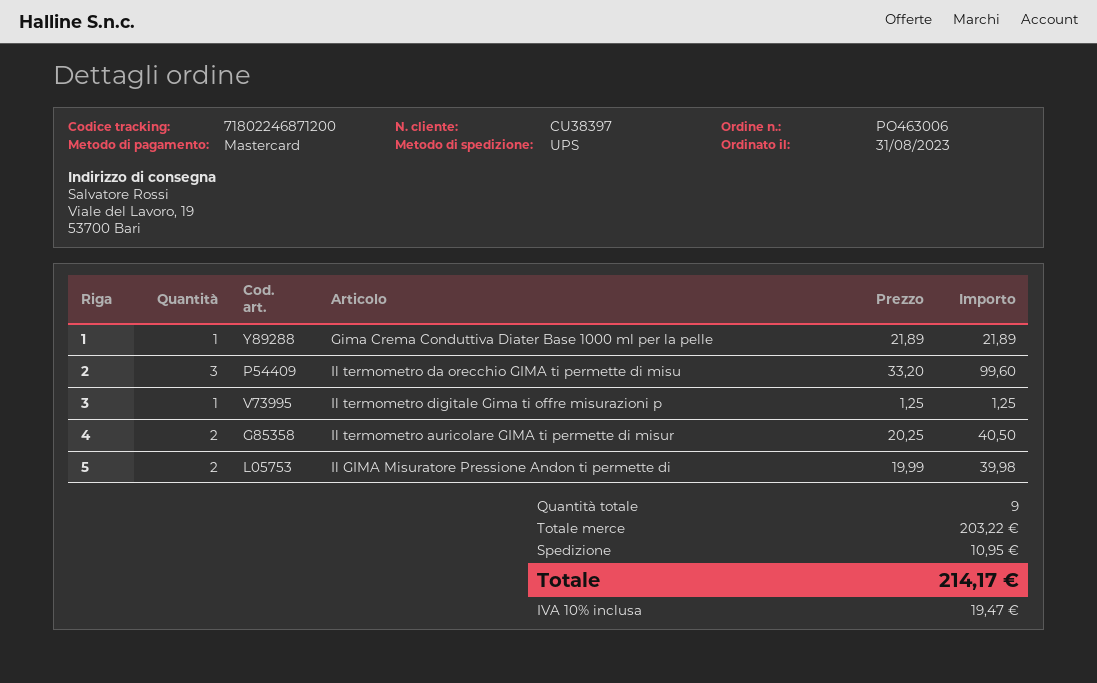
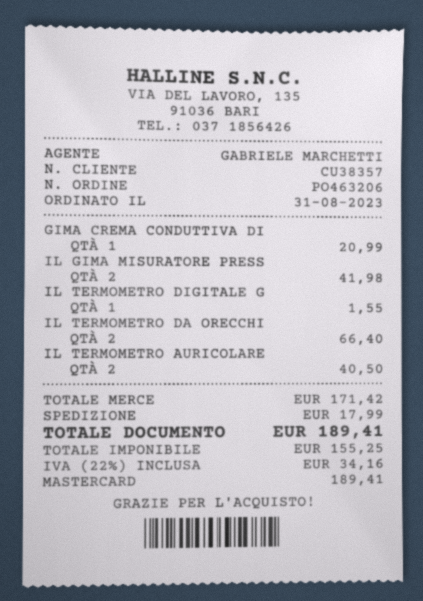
order number: PO463006 -> PO463206
customer number: CU38397 -> CU38357
Gima Crema Conduttiva Diater Base 1000 ml per la pelle: 1 for 21.89 -> 1 for 20.99
Il termometro da orecchio GIMA ti permette di misu: 3 for 99.60 -> 2 for 66.40
Il termometro digitale Gima ti offre misurazioni p: 1 for 1.25 -> 1 for 1.55
Il GIMA Misuratore Pressione Andon ti permette di: 2 for 39.98 -> 2 for 41.98
subtotal: 203.22 -> 171.42
shipping: 10.95 -> 17.99
tax: 10% = 19.47 -> 22% = 34.16
total: 214.17 -> 189.41

